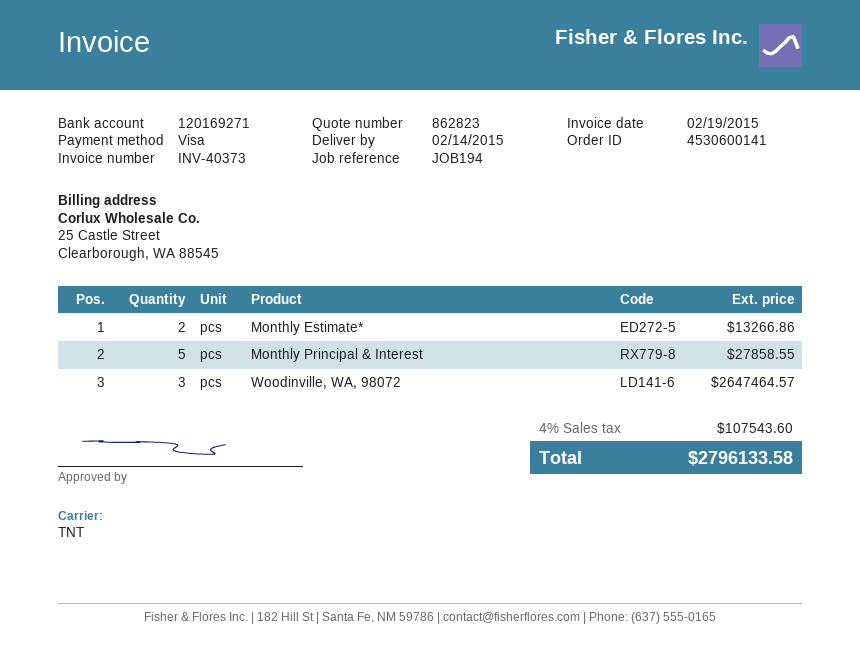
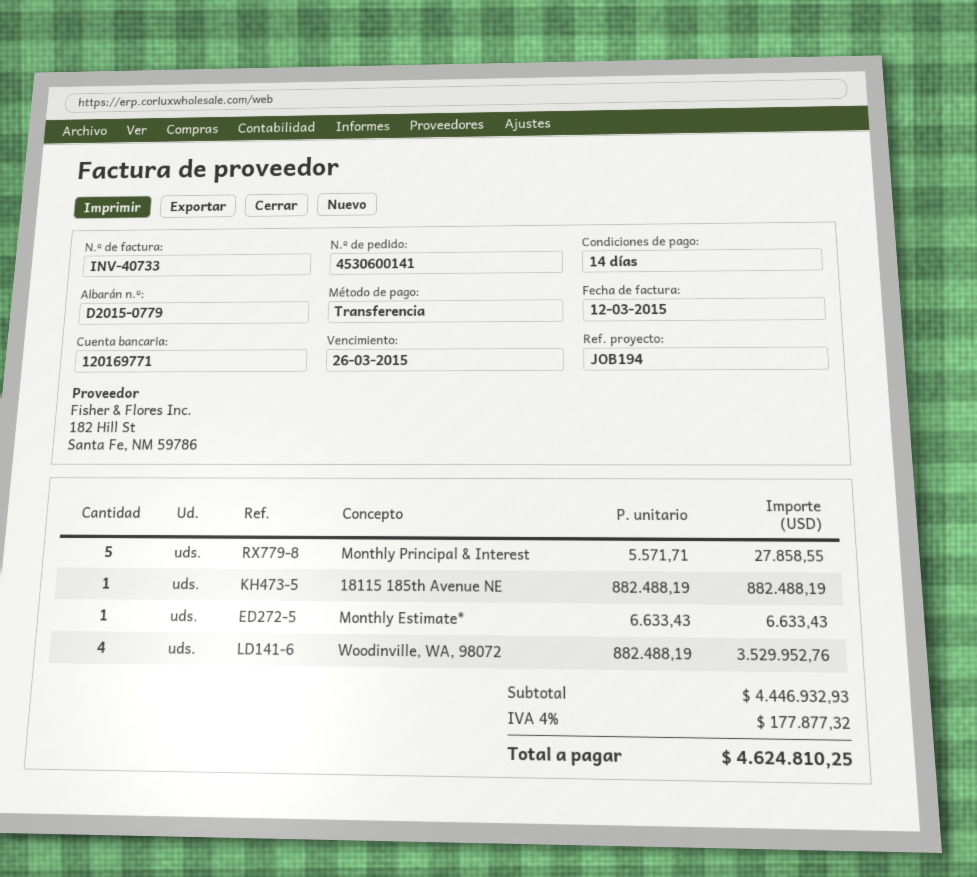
invoice number: INV-40373 -> INV-40733
invoice date: 2015-02-19 -> 2015-03-12
payment method: Visa -> bank transfer
bank account: 120169271 -> 120169771
Monthly Estimate*: 2 for 13266.86 -> 1 for 6633.43
Woodinville, WA, 98072: 3 for 2647464.57 -> 4 for 3529952.76
18115 185th Avenue NE: none -> 1 for 882488.19
tax: 4% = 107543.60 -> 4% = 177877.32
total: 2796133.58 -> 4624810.25

